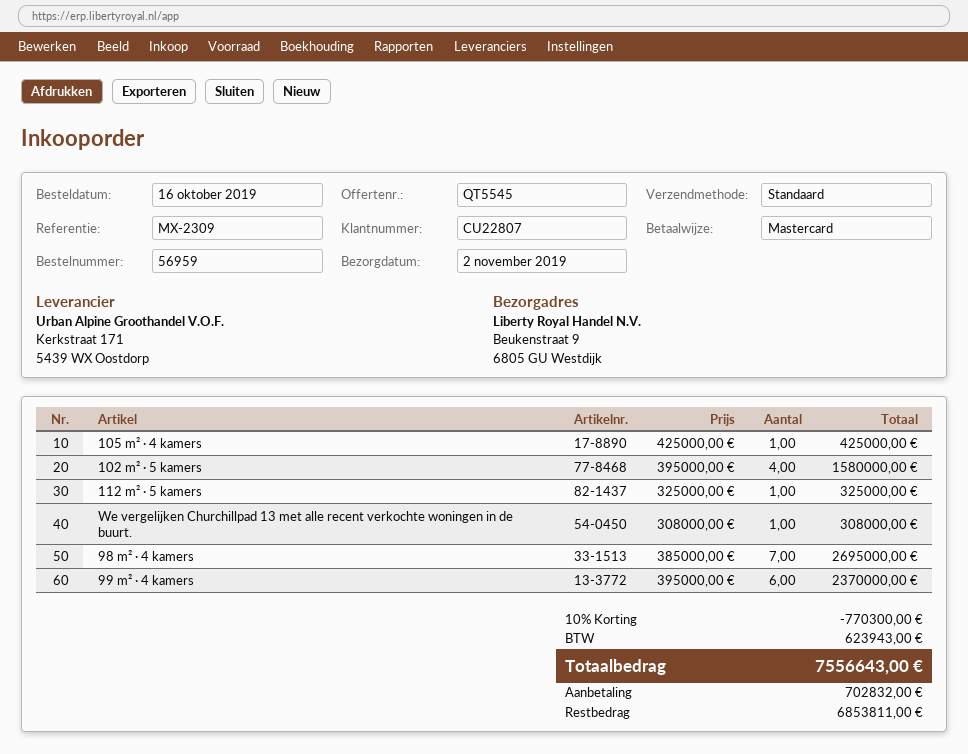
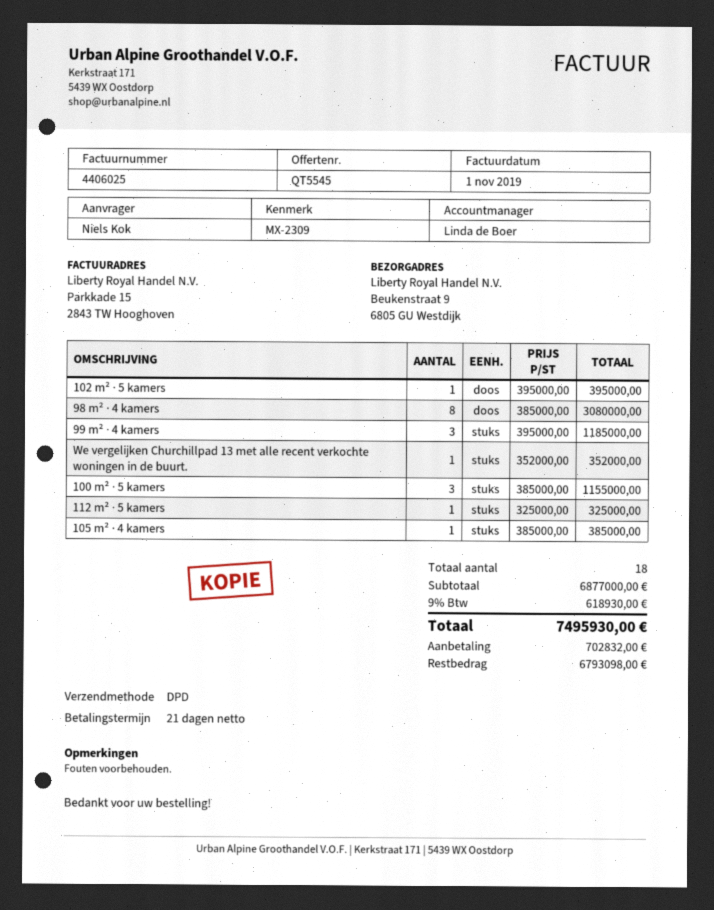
shipping method: standard -> DPD
105 m² · 4 kamers: 1 x 425000.00 = 425000.00 -> 1 x 385000.00 = 385000.00
102 m² · 5 kamers: 4 x 395000.00 = 1580000.00 -> 1 x 395000.00 = 395000.00
We vergelijken Churchillpad 13 met alle recent verkochte woningen in de buurt.: 1 x 308000.00 = 308000.00 -> 1 x 352000.00 = 352000.00
98 m² · 4 kamers: 7 x 385000.00 = 2695000.00 -> 8 x 385000.00 = 3080000.00
99 m² · 4 kamers: 6 x 395000.00 = 2370000.00 -> 3 x 395000.00 = 1185000.00
100 m² · 5 kamers: none -> 3 x 385000.00 = 1155000.00
discount: 10% = 770300.00 -> none
tax: 623943.00 -> 618930.00
total: 7556643.00 -> 7495930.00
balance: 6853811.00 -> 6793098.00

